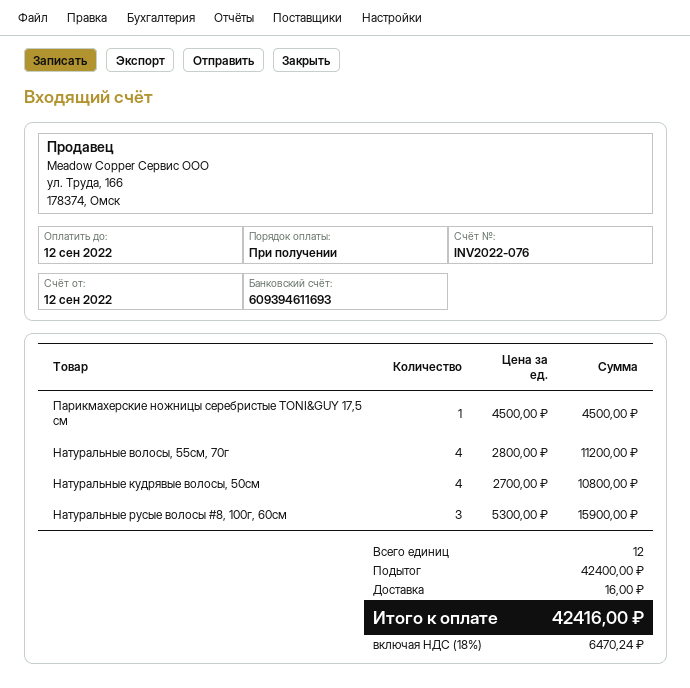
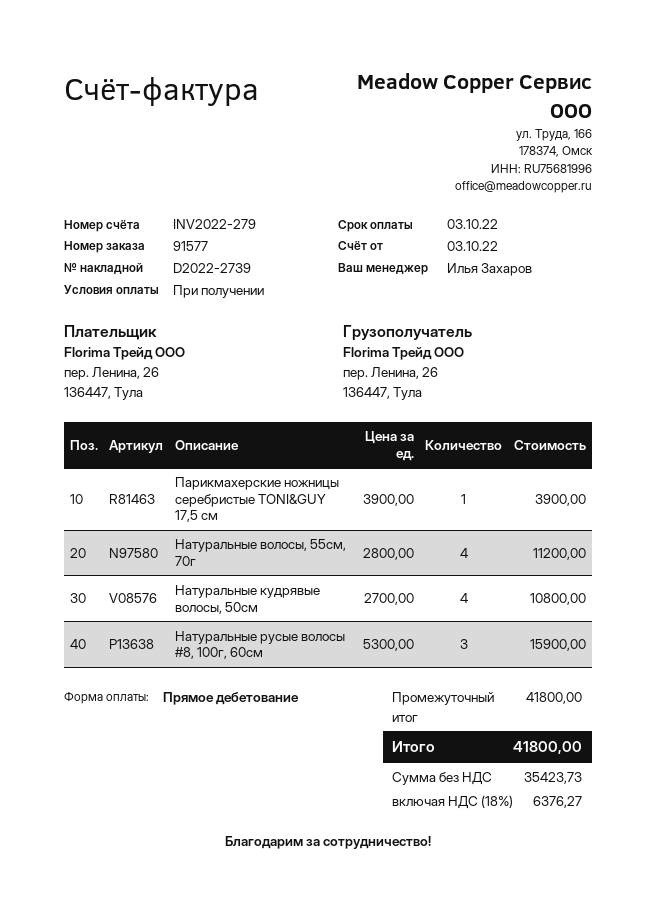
invoice number: INV2022-076 -> INV2022-279
invoice date: 2022-09-12 -> 2022-10-03
due date: 2022-09-12 -> 2022-10-03
Парикмахерские ножницы серебристые TONI&GUY 17,5 см: 1 x 4500.00 = 4500.00 -> 1 x 3900.00 = 3900.00
subtotal: 42400.00 -> 41800.00
shipping: 16.00 -> none
tax: 18% = 6470.24 -> 18% = 6376.27
total: 42416.00 -> 41800.00

